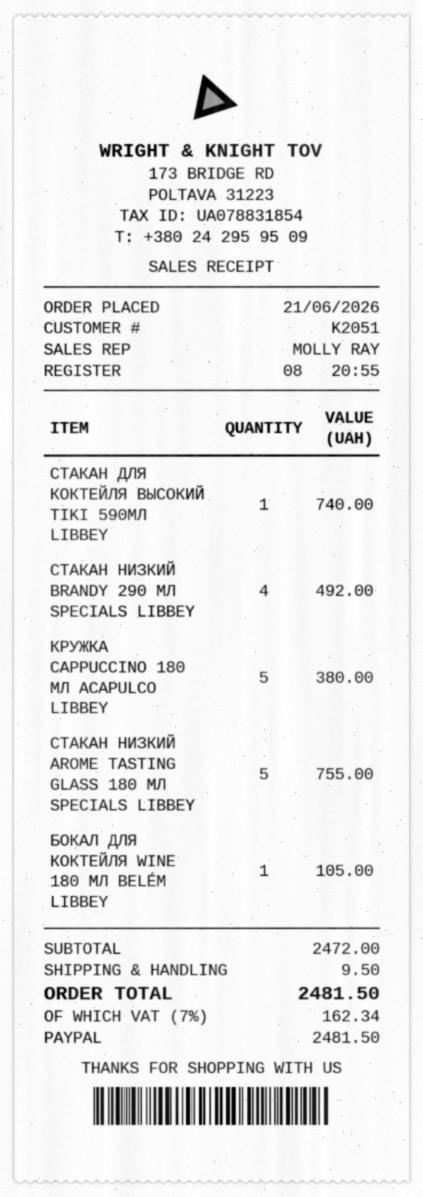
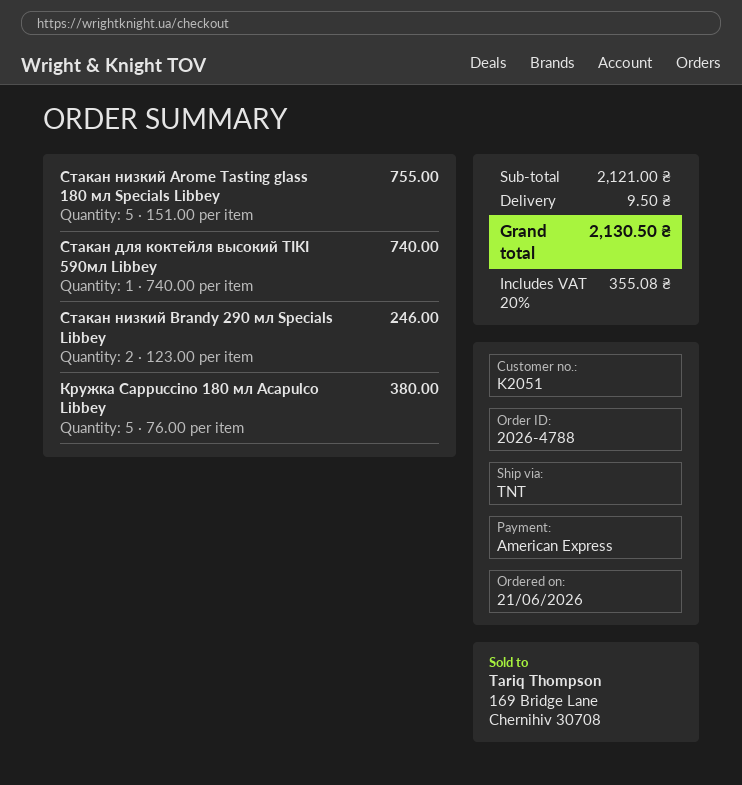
payment method: PayPal -> American Express
СТАКАН НИЗКИЙ BRANDY 290 МЛ SPECIALS LIBBEY: 4 for 492.00 -> 2 for 246.00
БОКАЛ ДЛЯ КОКТЕЙЛЯ WINE 180 МЛ BELÉM LIBBEY: 1 for 105.00 -> none
subtotal: 2472.00 -> 2121.00
tax: 7% = 162.34 -> 20% = 355.08
total: 2481.50 -> 2130.50

